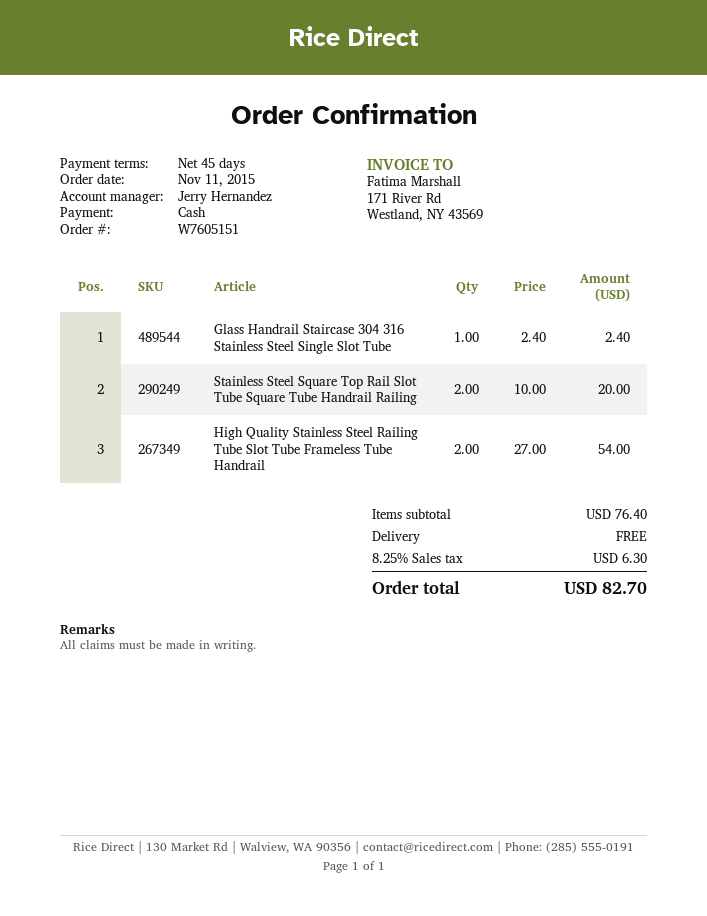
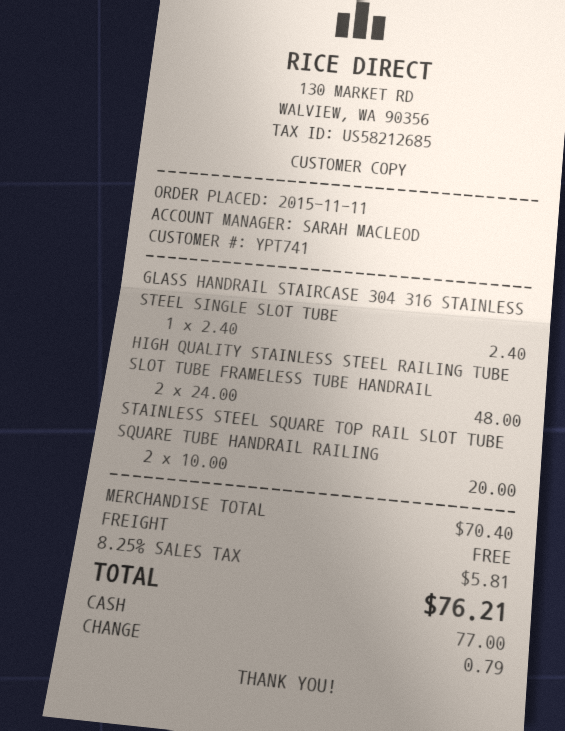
sales rep: Jerry Hernandez -> SARAH MACLEOD
High Quality Stainless Steel Railing Tube Slot Tube Frameless Tube Handrail: 2 x 27.00 = 54.00 -> 2 x 24.00 = 48.00
subtotal: 76.40 -> 70.40
tax: 8.25% = 6.30 -> 8.25% = 5.81
total: 82.70 -> 76.21

